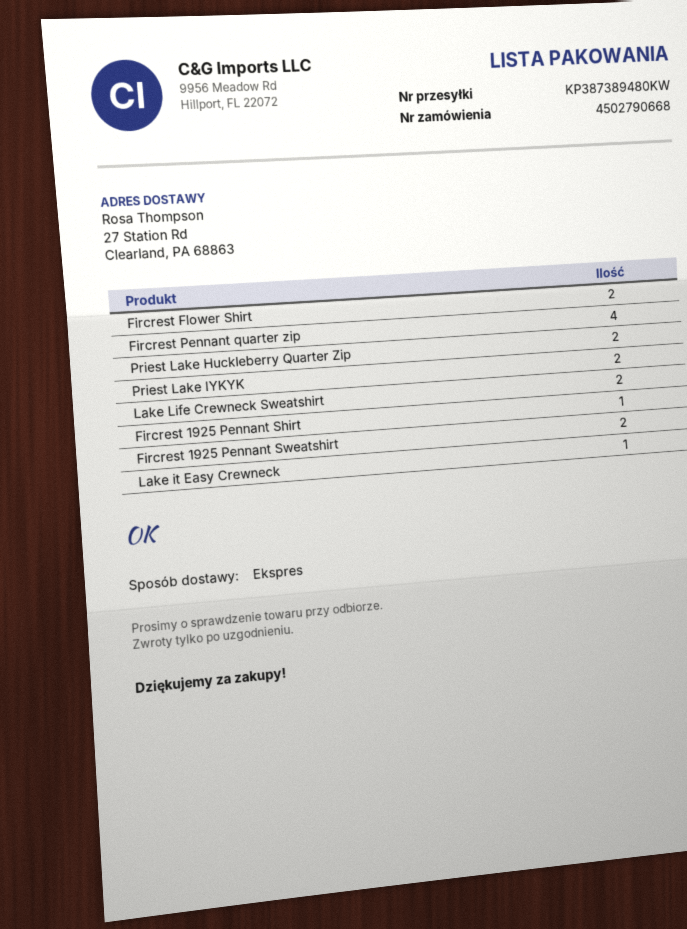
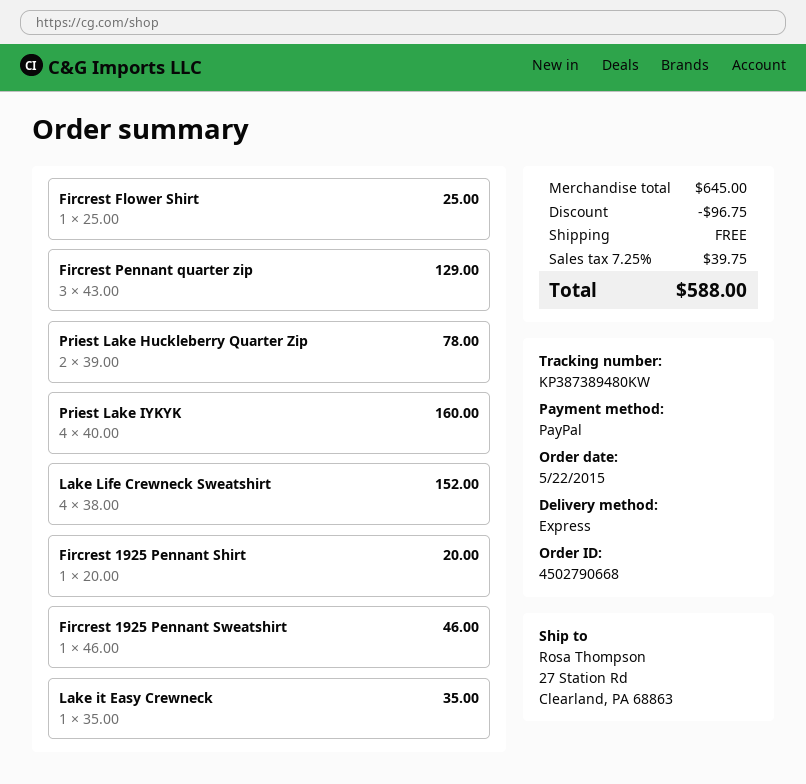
Fircrest Flower Shirt: 2 -> 1
Fircrest Pennant quarter zip: 4 -> 3
Priest Lake IYKYK: 2 -> 4
Lake Life Crewneck Sweatshirt: 2 -> 4
Fircrest 1925 Pennant Sweatshirt: 2 -> 1

